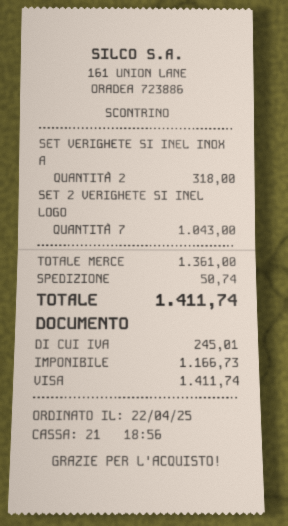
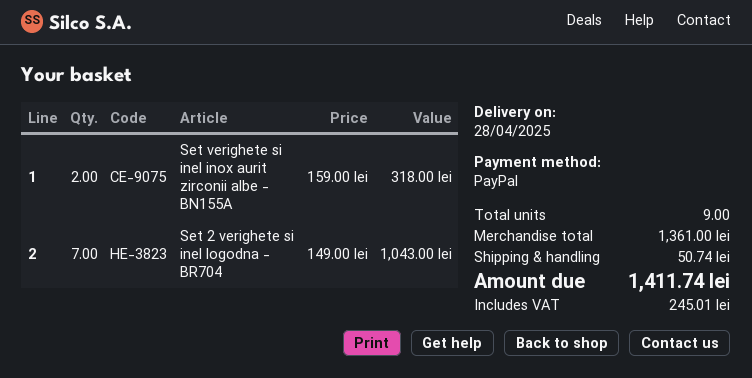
payment method: Visa -> PayPal

